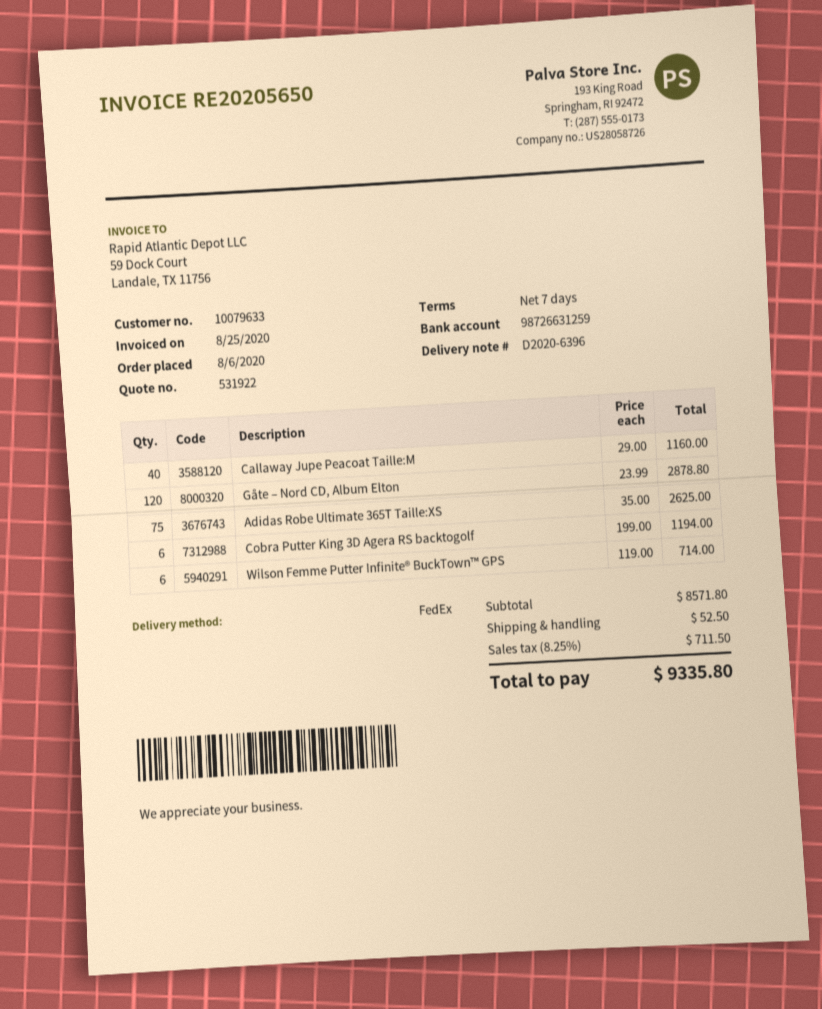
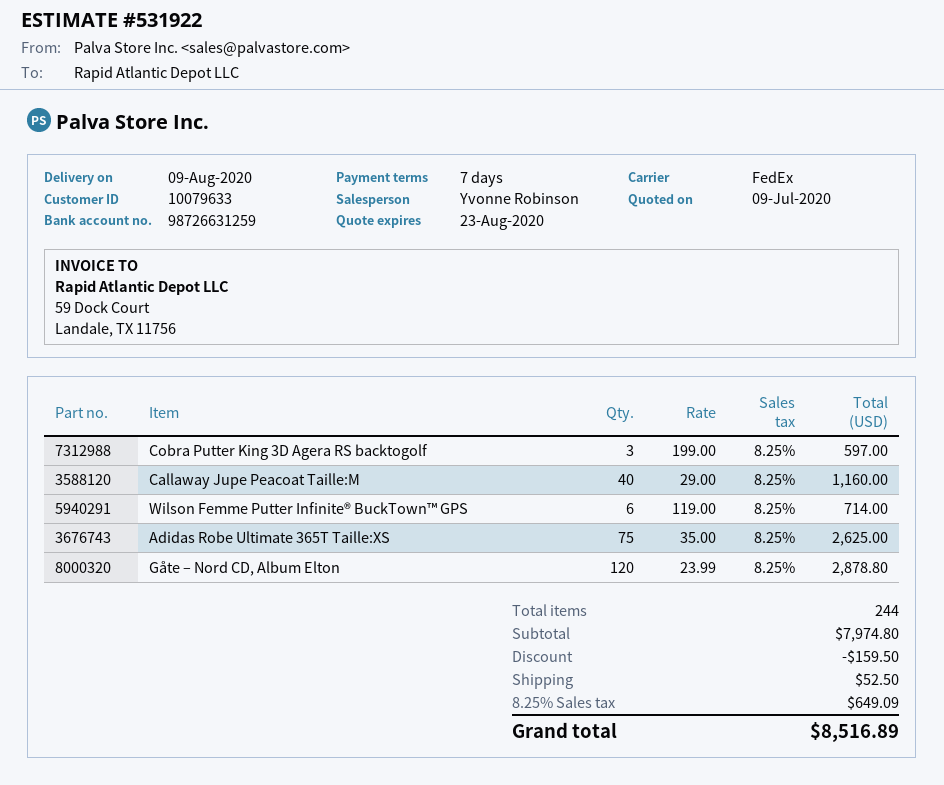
Cobra Putter King 3D Agera RS backtogolf: 6 x 199.00 = 1194.00 -> 3 x 199.00 = 597.00
subtotal: 8571.80 -> 7974.80
discount: none -> 159.50
tax: 8.25% = 711.50 -> 8.25% = 649.09
total: 9335.80 -> 8516.89

